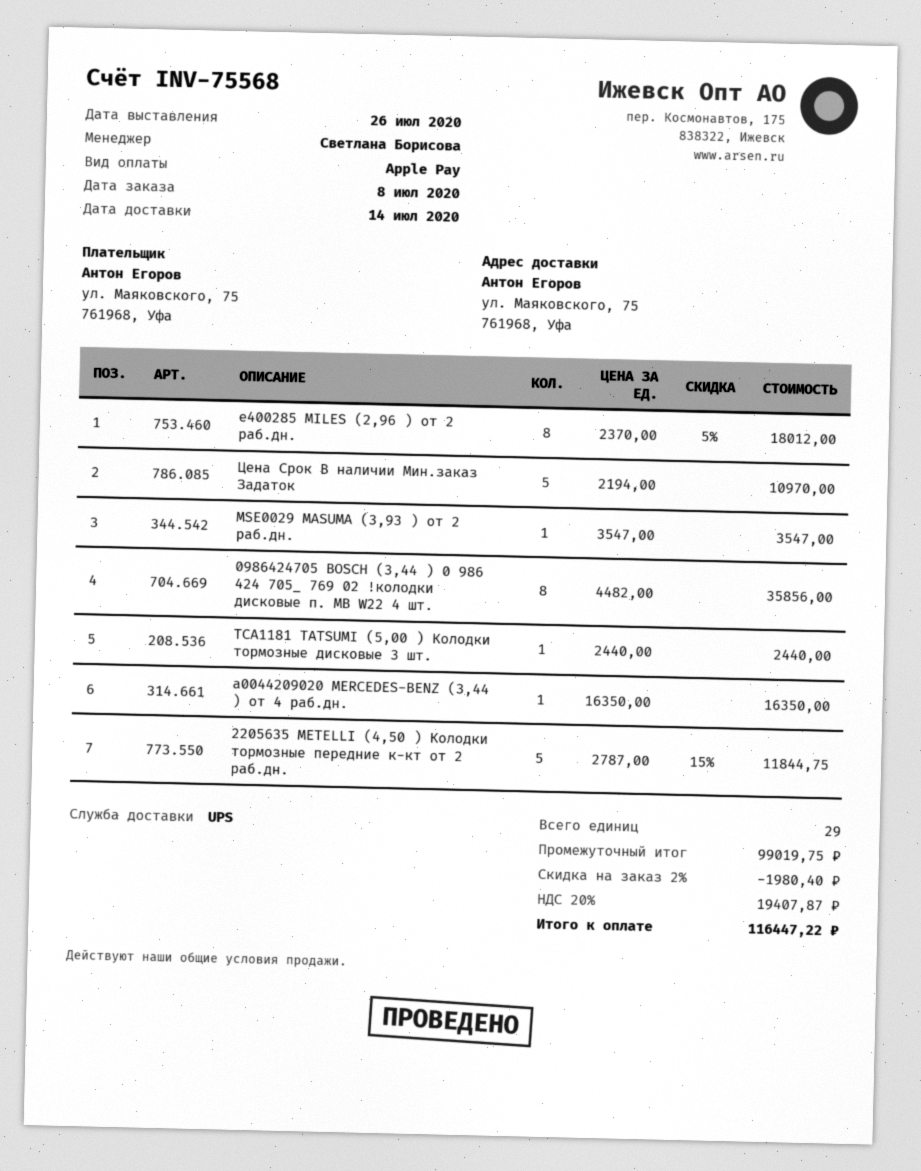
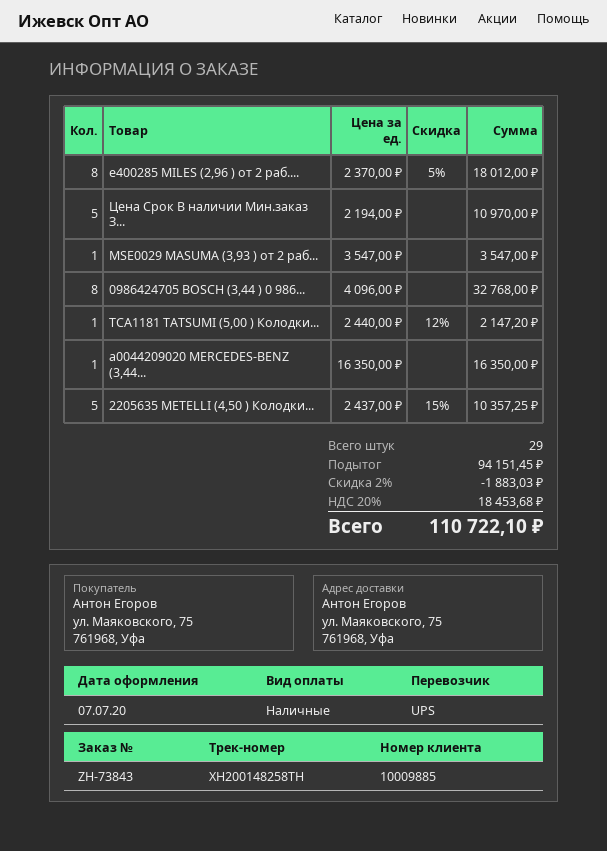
order date: 2020-07-08 -> 2020-07-07
payment method: Apple Pay -> cash
0986424705 BOSCH (3,44 ) 0 986 424 705_ 769 02 !колодки дисковые п. MB W22 4 шт.: 8 x 4482.00 = 35856.00 -> 8 x 4096.00 = 32768.00
TCA1181 TATSUMI (5,00 ) Колодки тормозные дисковые 3 шт.: 1 x 2440.00 = 2440.00 -> 1 x 2440.00 - 12% = 2147.20
2205635 METELLI (4,50 ) Колодки тормозные передние к-кт от 2 раб.дн.: 5 x 2787.00 - 15% = 11844.75 -> 5 x 2437.00 - 15% = 10357.25
subtotal: 99019.75 -> 94151.45
discount: 2% = 1980.40 -> 2% = 1883.03
tax: 20% = 19407.87 -> 20% = 18453.68
total: 116447.22 -> 110722.10

